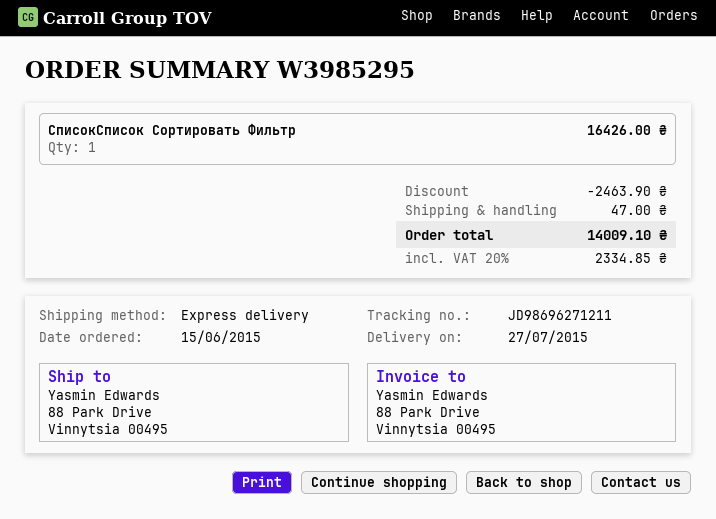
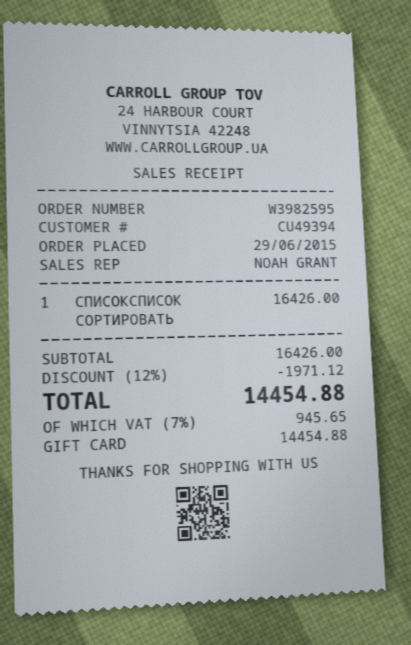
order number: W3985295 -> W3982595
order date: 2015-06-15 -> 2015-06-29
discount: 2463.90 -> 1971.12
shipping: 47.00 -> none
tax: 20% = 2334.85 -> 7% = 945.65
total: 14009.10 -> 14454.88

